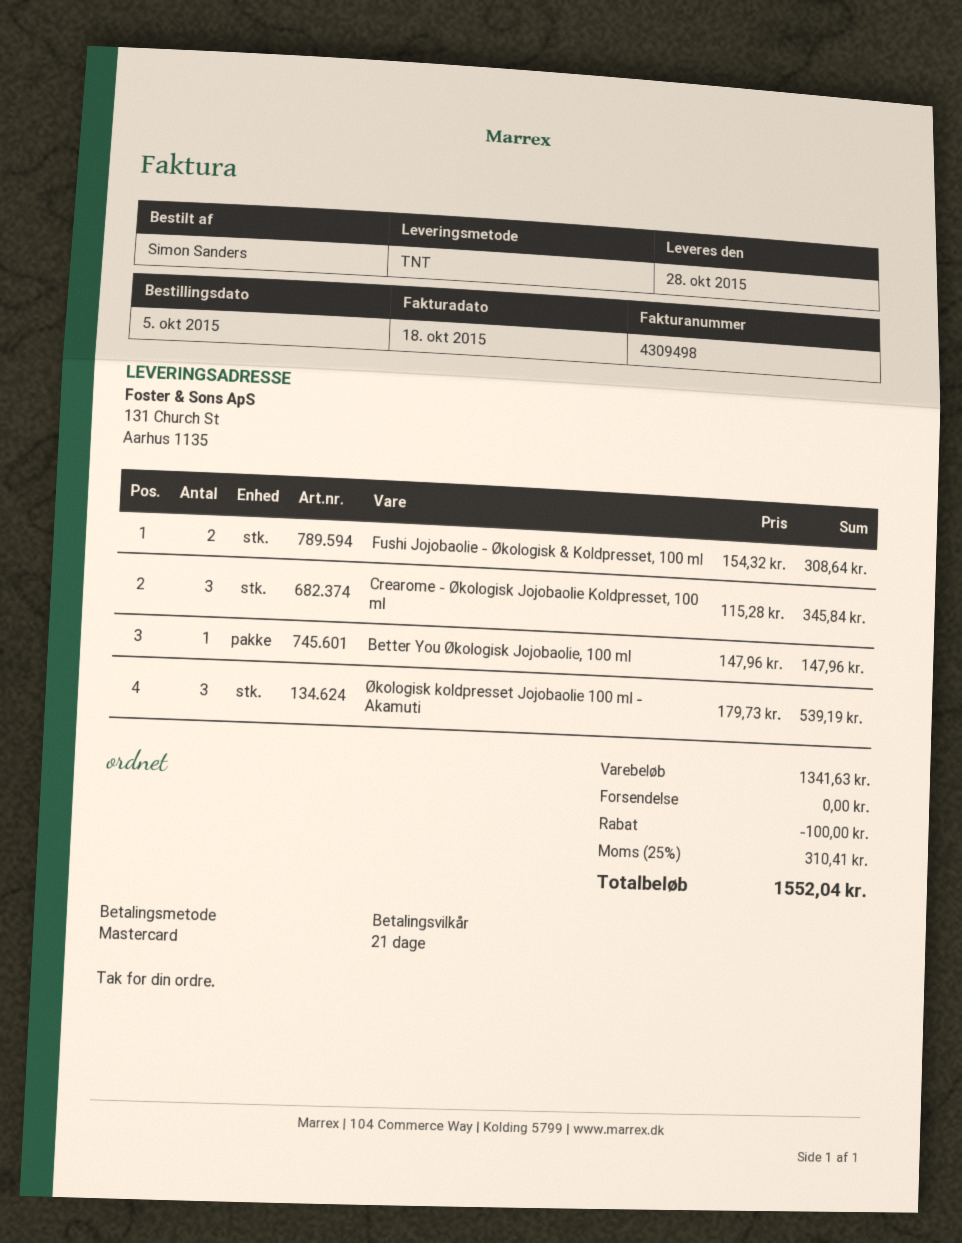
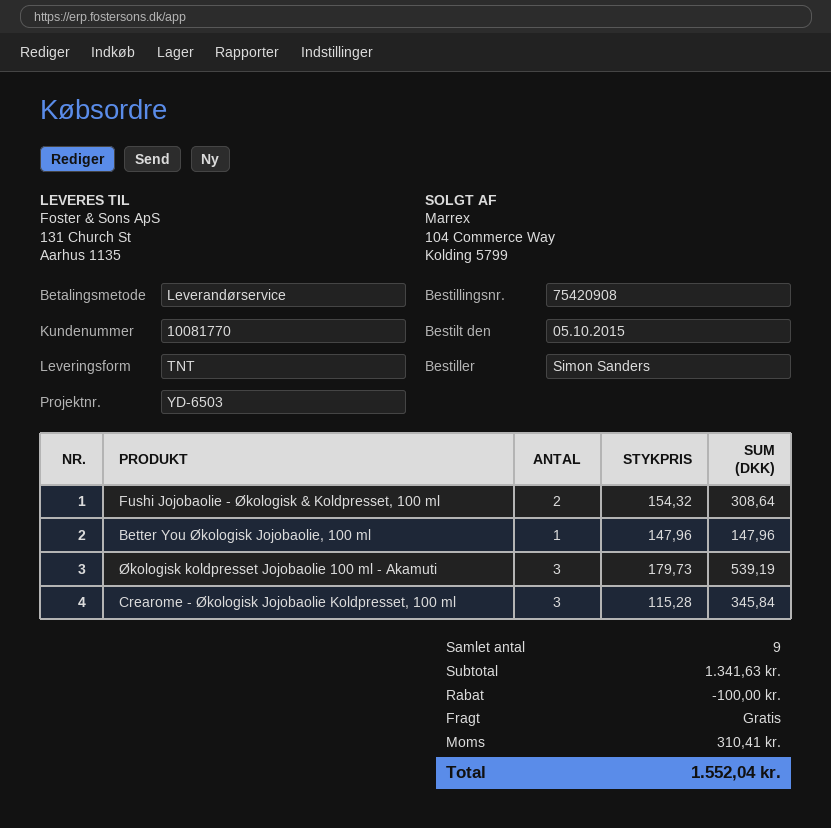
payment method: Mastercard -> direct debit

